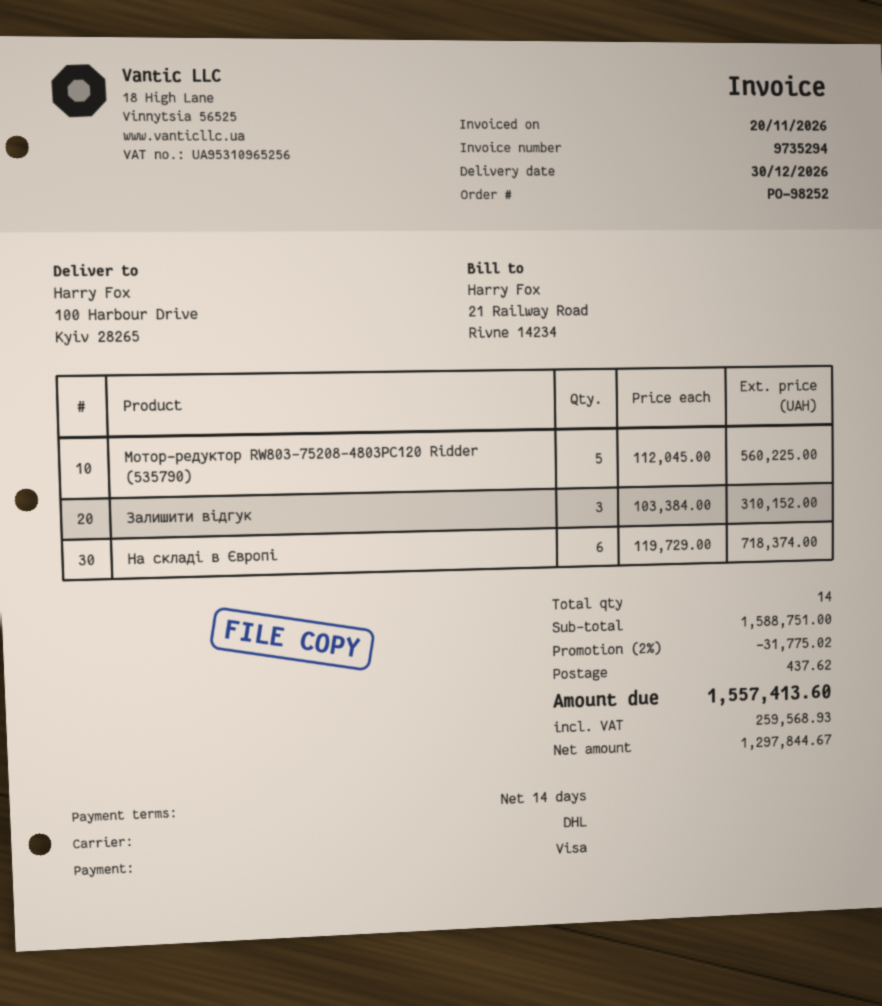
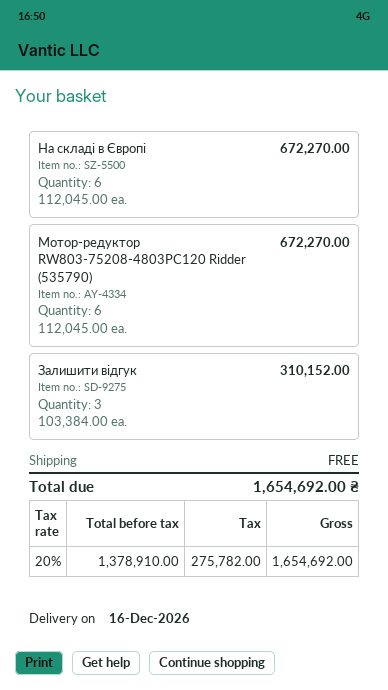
delivery date: 2026-12-30 -> 2026-12-16
Мотор-редуктор RW803-75208-4803PC120 Ridder (535790): 5 x 112045.00 = 560225.00 -> 6 x 112045.00 = 672270.00
На складі в Європі: 6 x 119729.00 = 718374.00 -> 6 x 112045.00 = 672270.00
discount: 2% = 31775.02 -> none
shipping: 437.62 -> 0.00
net: 1297844.67 -> 1378910.00
tax: 259568.93 -> 275782.00
total: 1557413.60 -> 1654692.00

